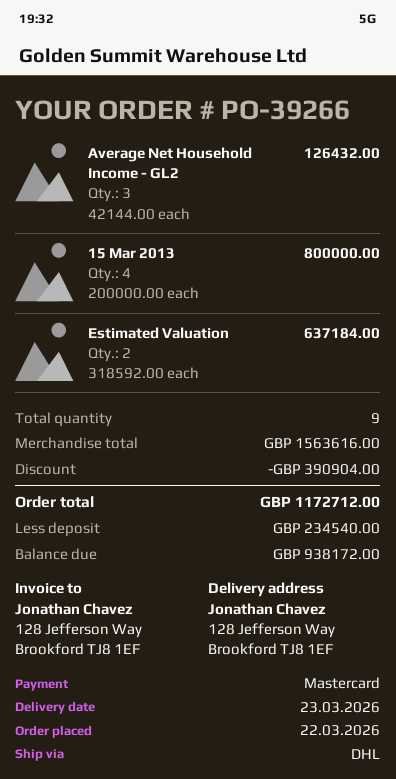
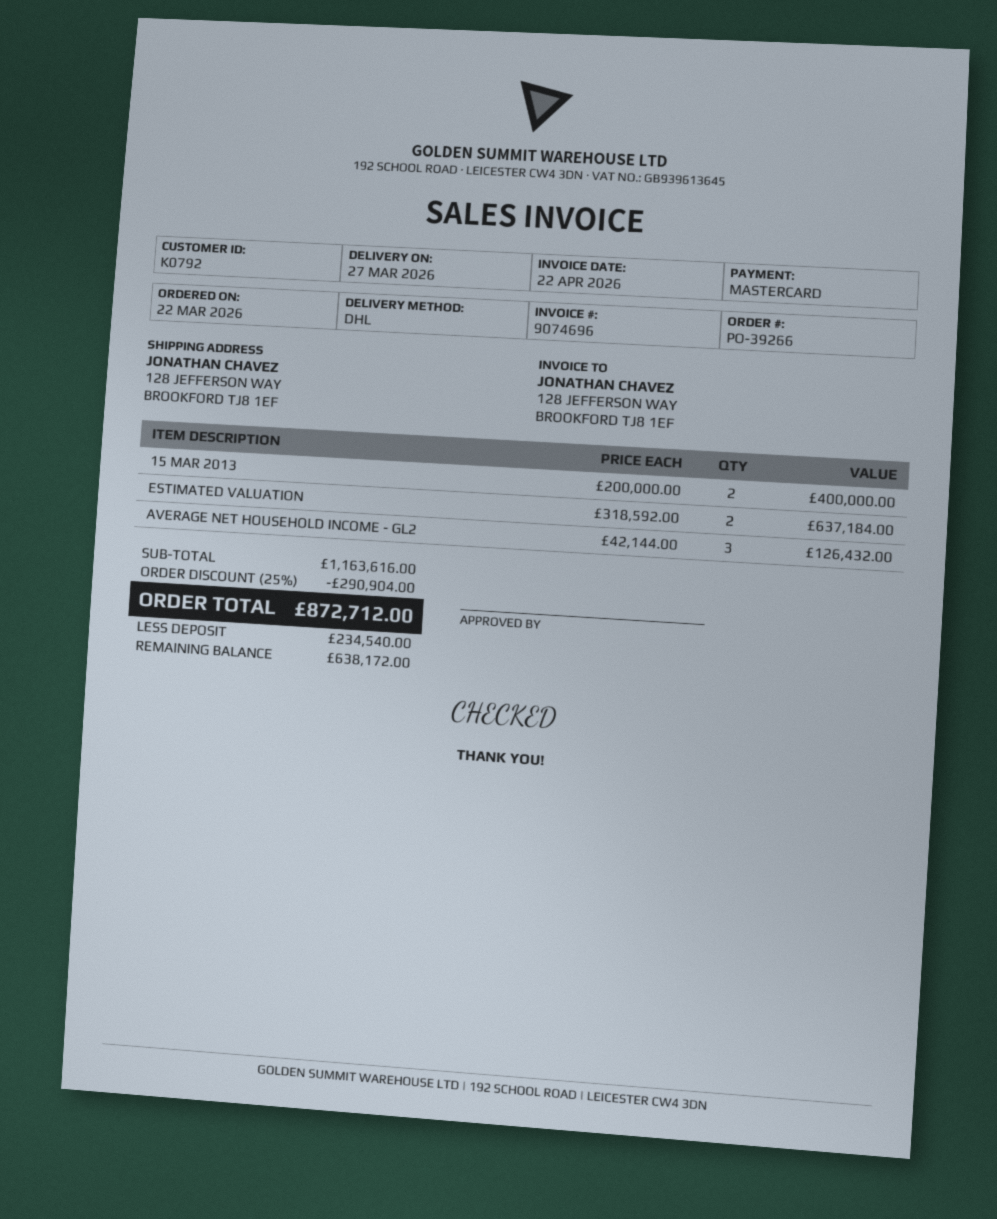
delivery date: 2026-03-23 -> 2026-03-27
15 Mar 2013: 4 x 200000.00 = 800000.00 -> 2 x 200000.00 = 400000.00
subtotal: 1563616.00 -> 1163616.00
discount: 390904.00 -> 290904.00
total: 1172712.00 -> 872712.00
balance: 938172.00 -> 638172.00

